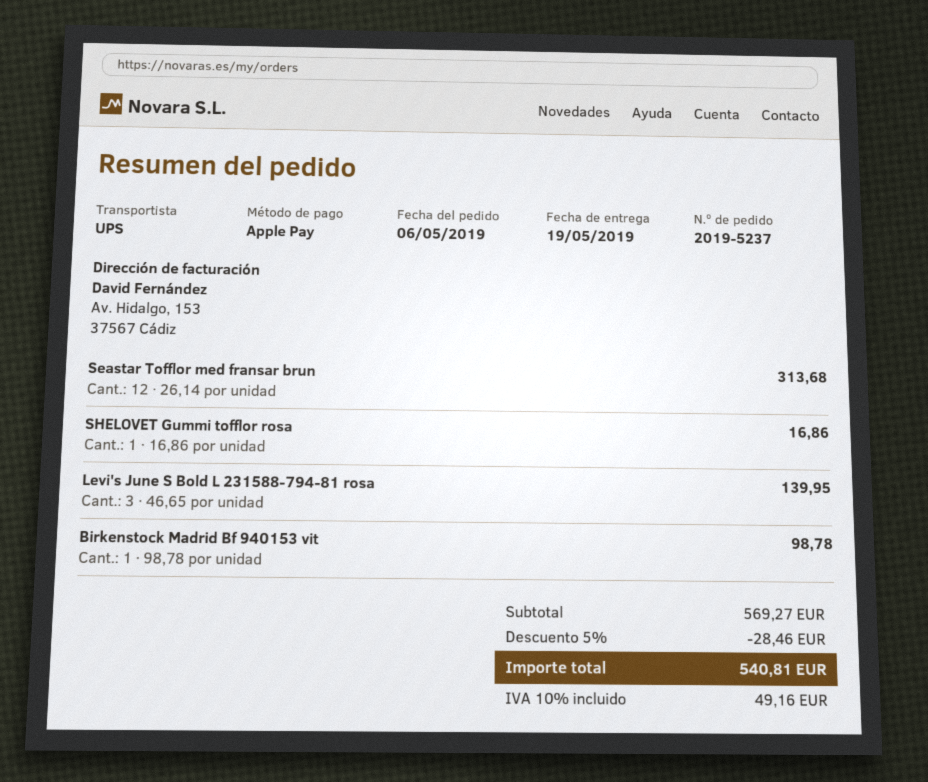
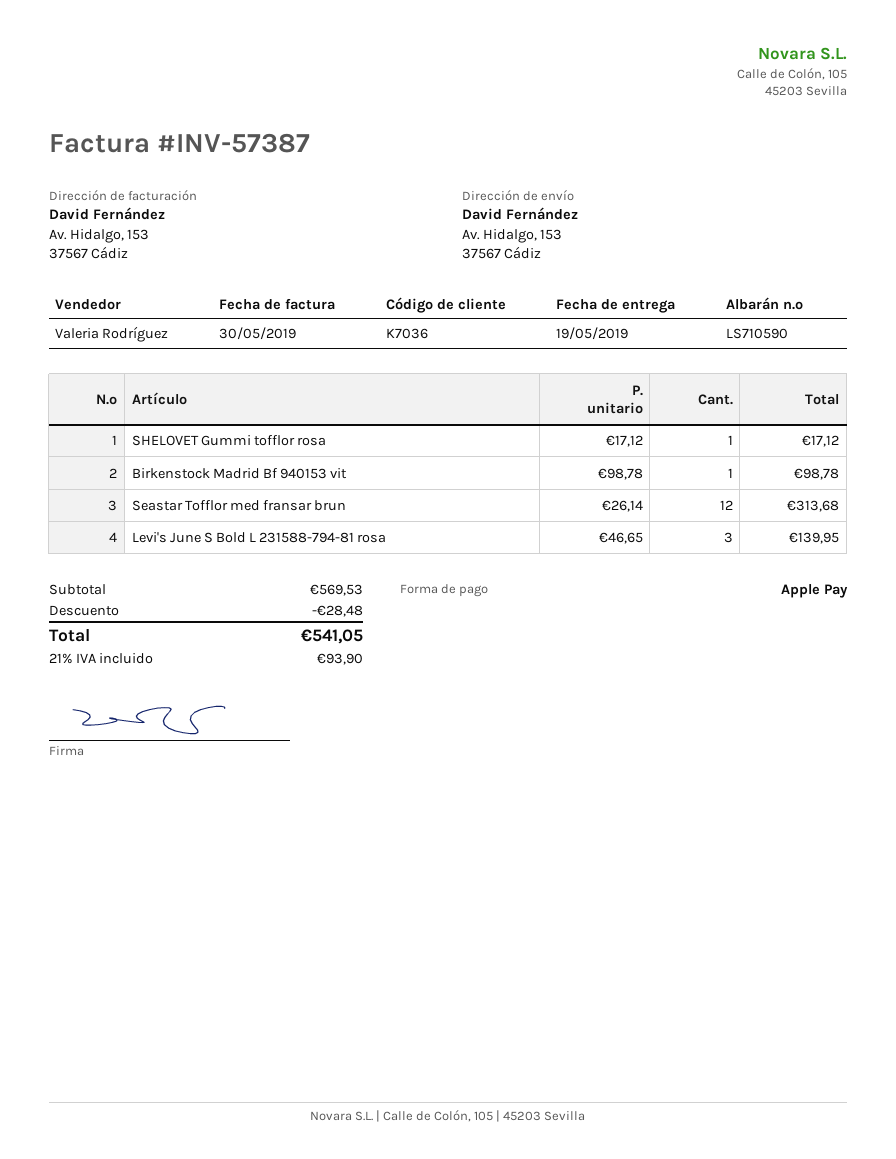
SHELOVET Gummi tofflor rosa: 1 x 16.86 = 16.86 -> 1 x 17.12 = 17.12
subtotal: 569.27 -> 569.53
discount: 28.46 -> 28.48
tax: 10% = 49.16 -> 21% = 93.90
total: 540.81 -> 541.05

